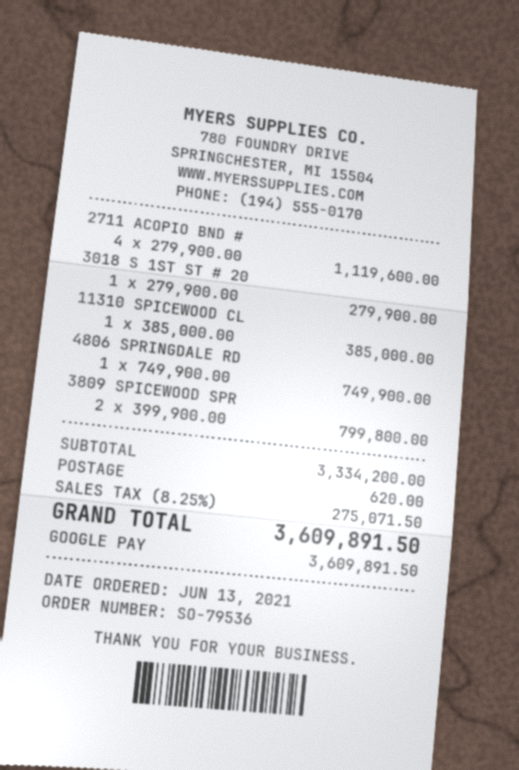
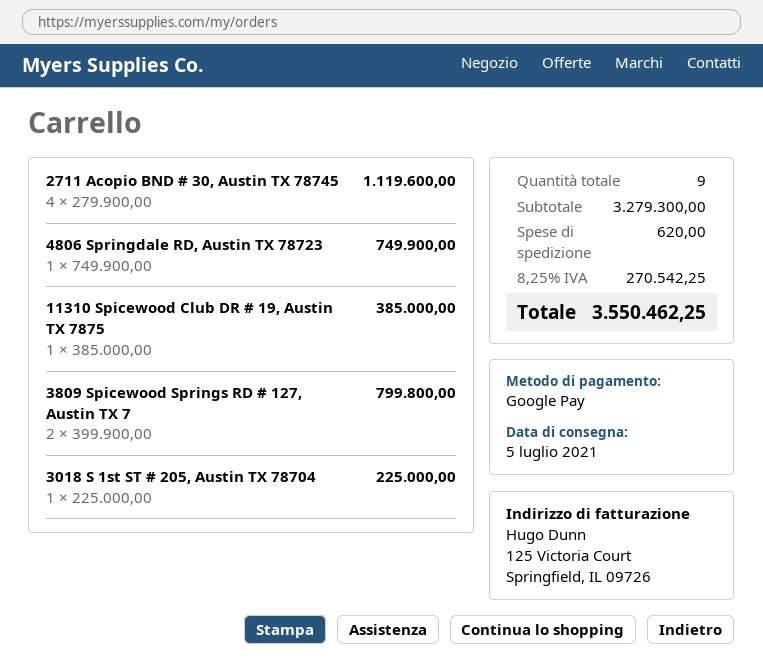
3018 S 1ST ST # 20: 1 x 279900.00 = 279900.00 -> 1 x 225000.00 = 225000.00
subtotal: 3334200.00 -> 3279300.00
tax: 8.25% = 275071.50 -> 8.25% = 270542.25
total: 3609891.50 -> 3550462.25

